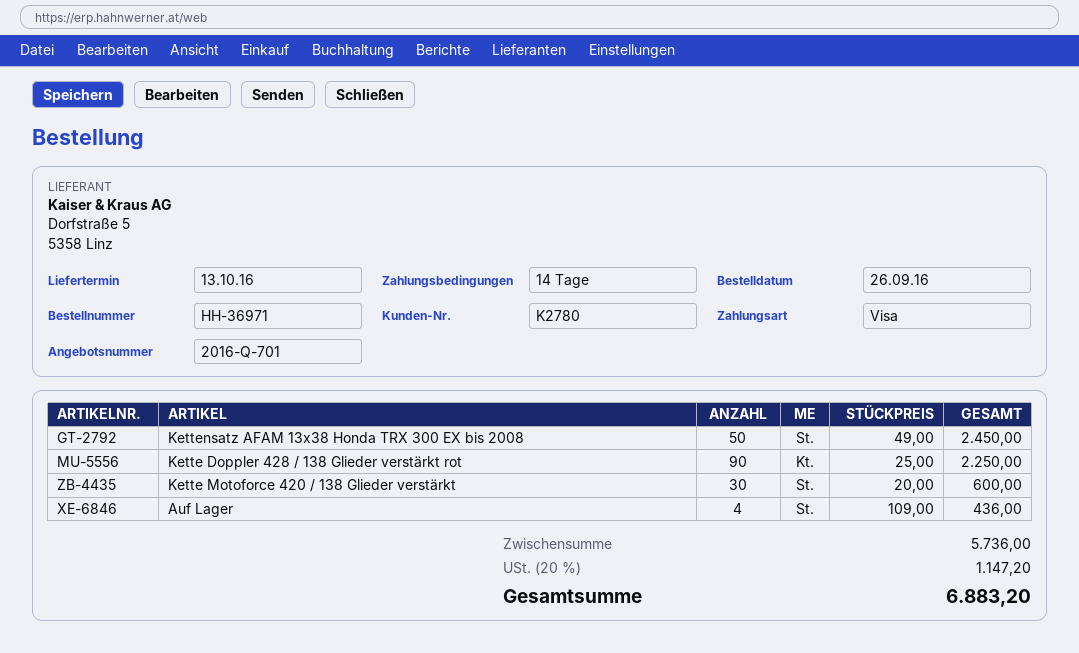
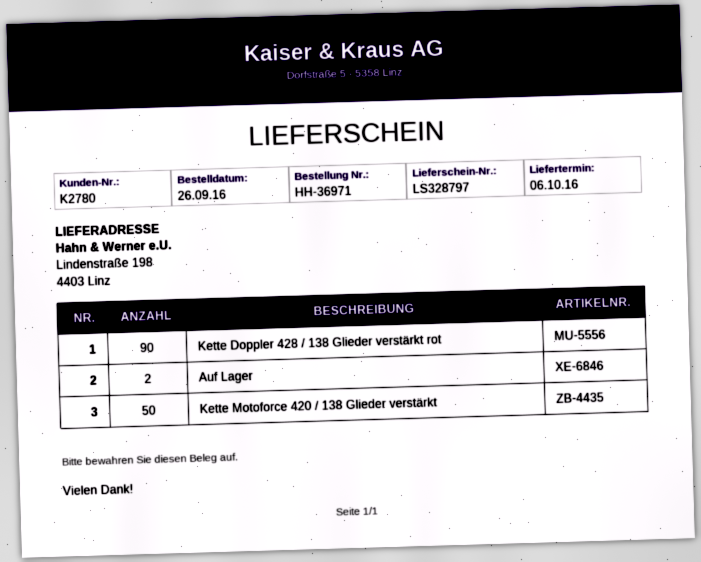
delivery date: 2016-10-13 -> 2016-10-06
Kettensatz AFAM 13x38 Honda TRX 300 EX bis 2008: 50 -> none
Kette Motoforce 420 / 138 Glieder verstärkt: 30 -> 50
Auf Lager: 4 -> 2

